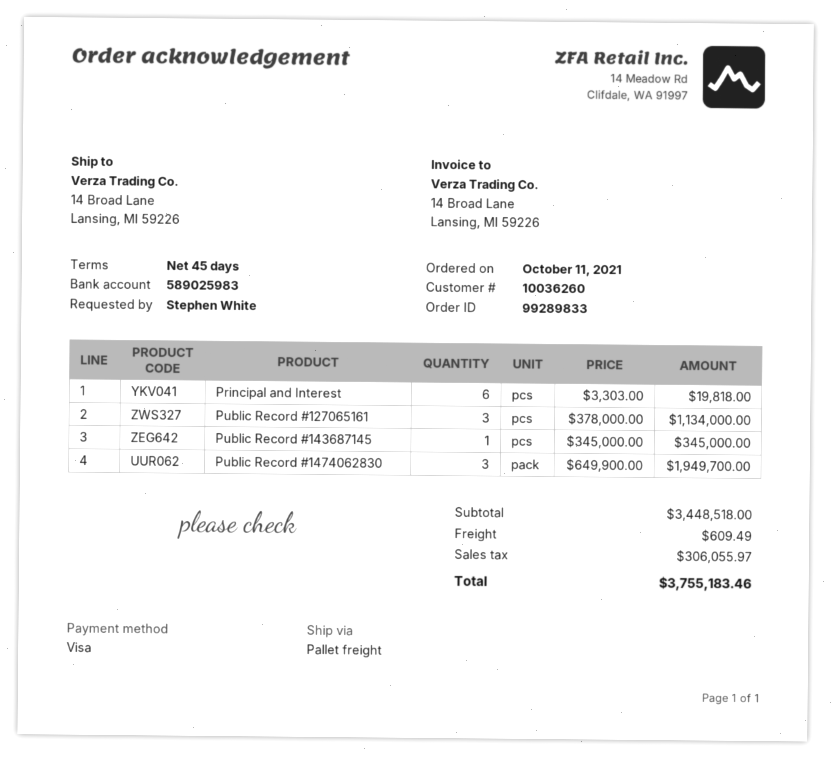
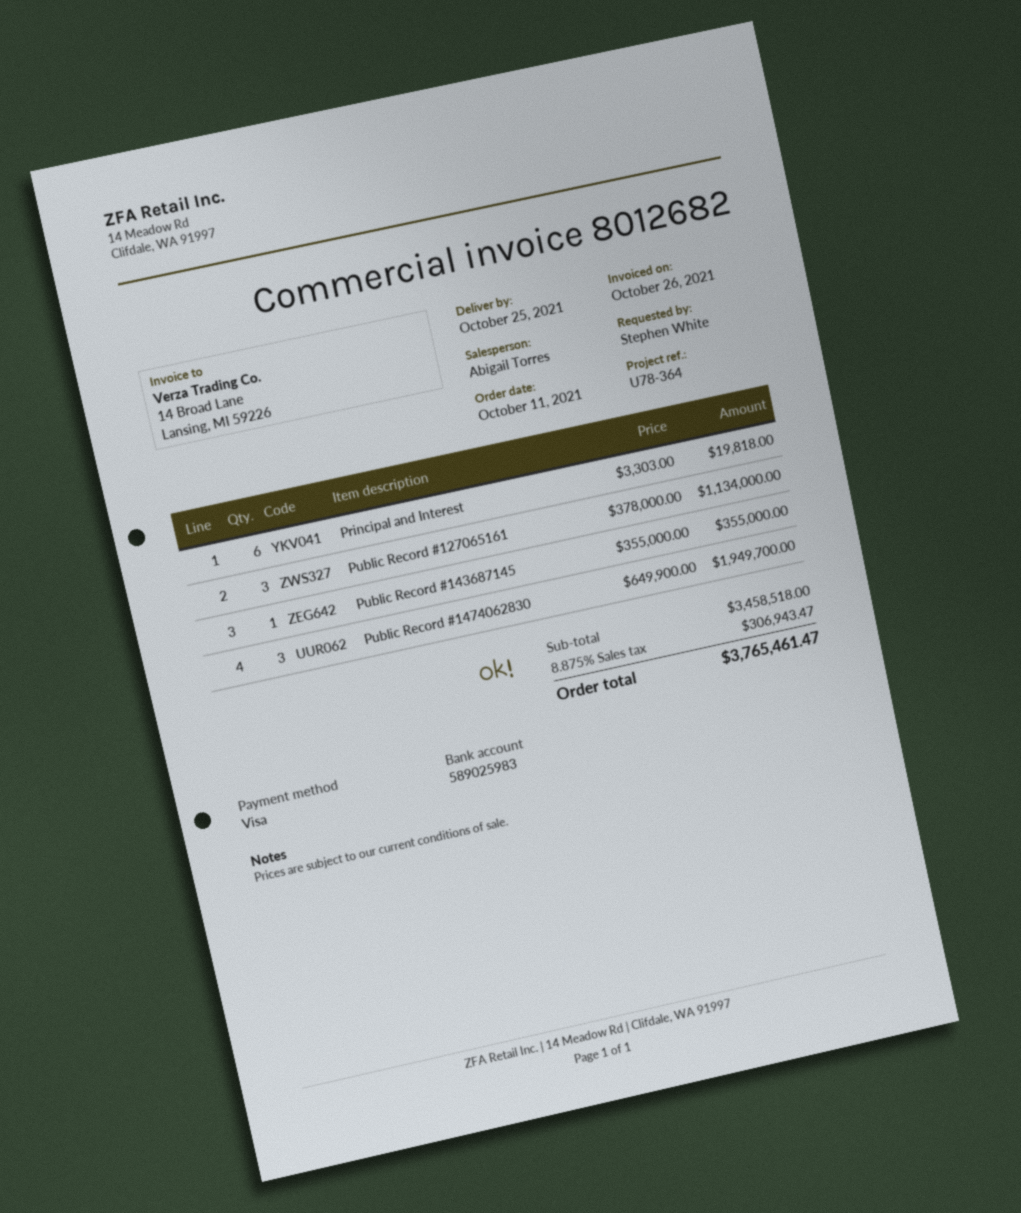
Public Record #143687145: 1 x 345000.00 = 345000.00 -> 1 x 355000.00 = 355000.00
subtotal: 3448518.00 -> 3458518.00
shipping: 609.49 -> none
tax: 306055.97 -> 306943.47
total: 3755183.46 -> 3765461.47

